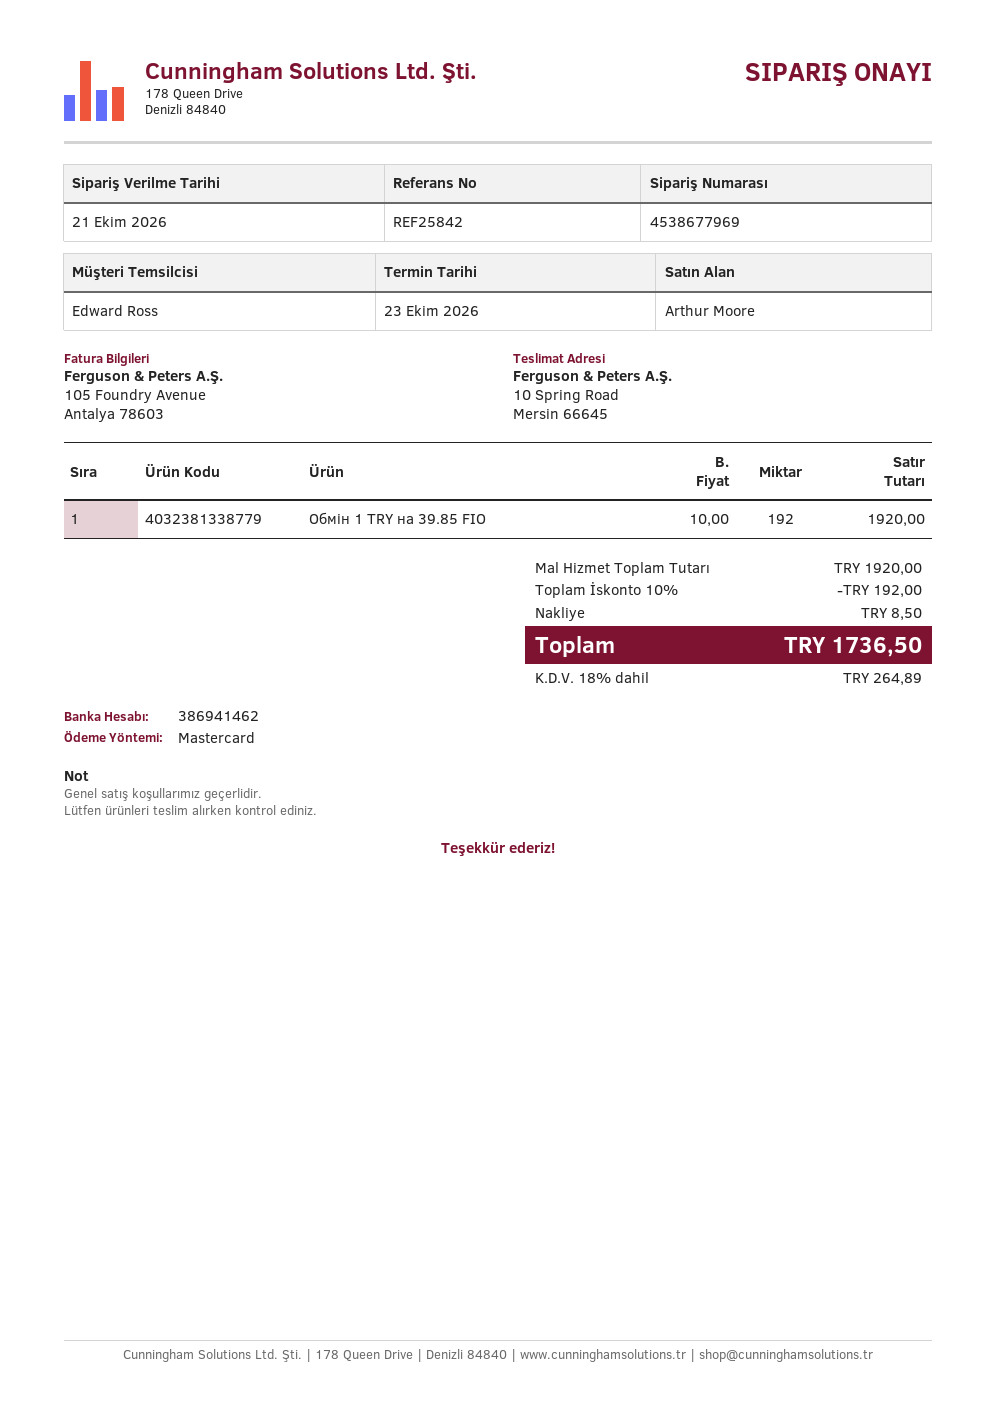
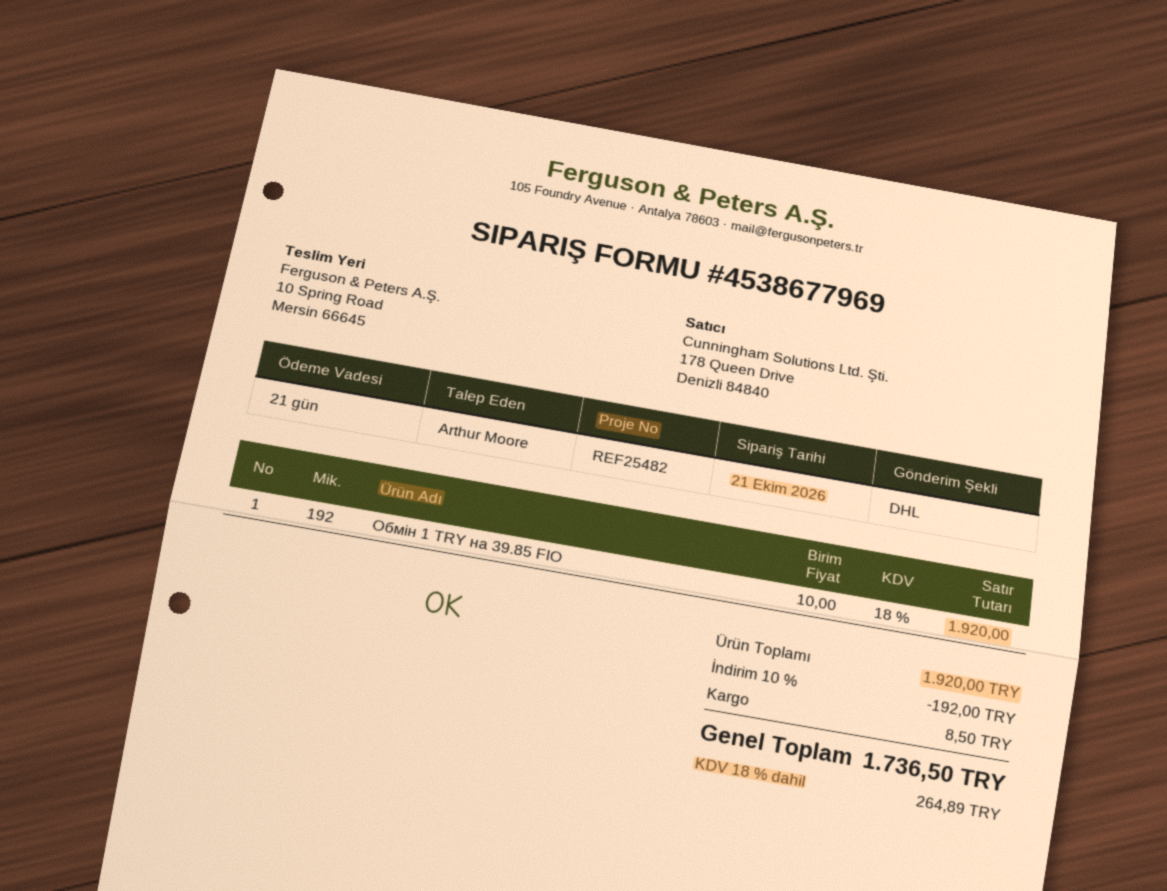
reference: REF25842 -> REF25482

